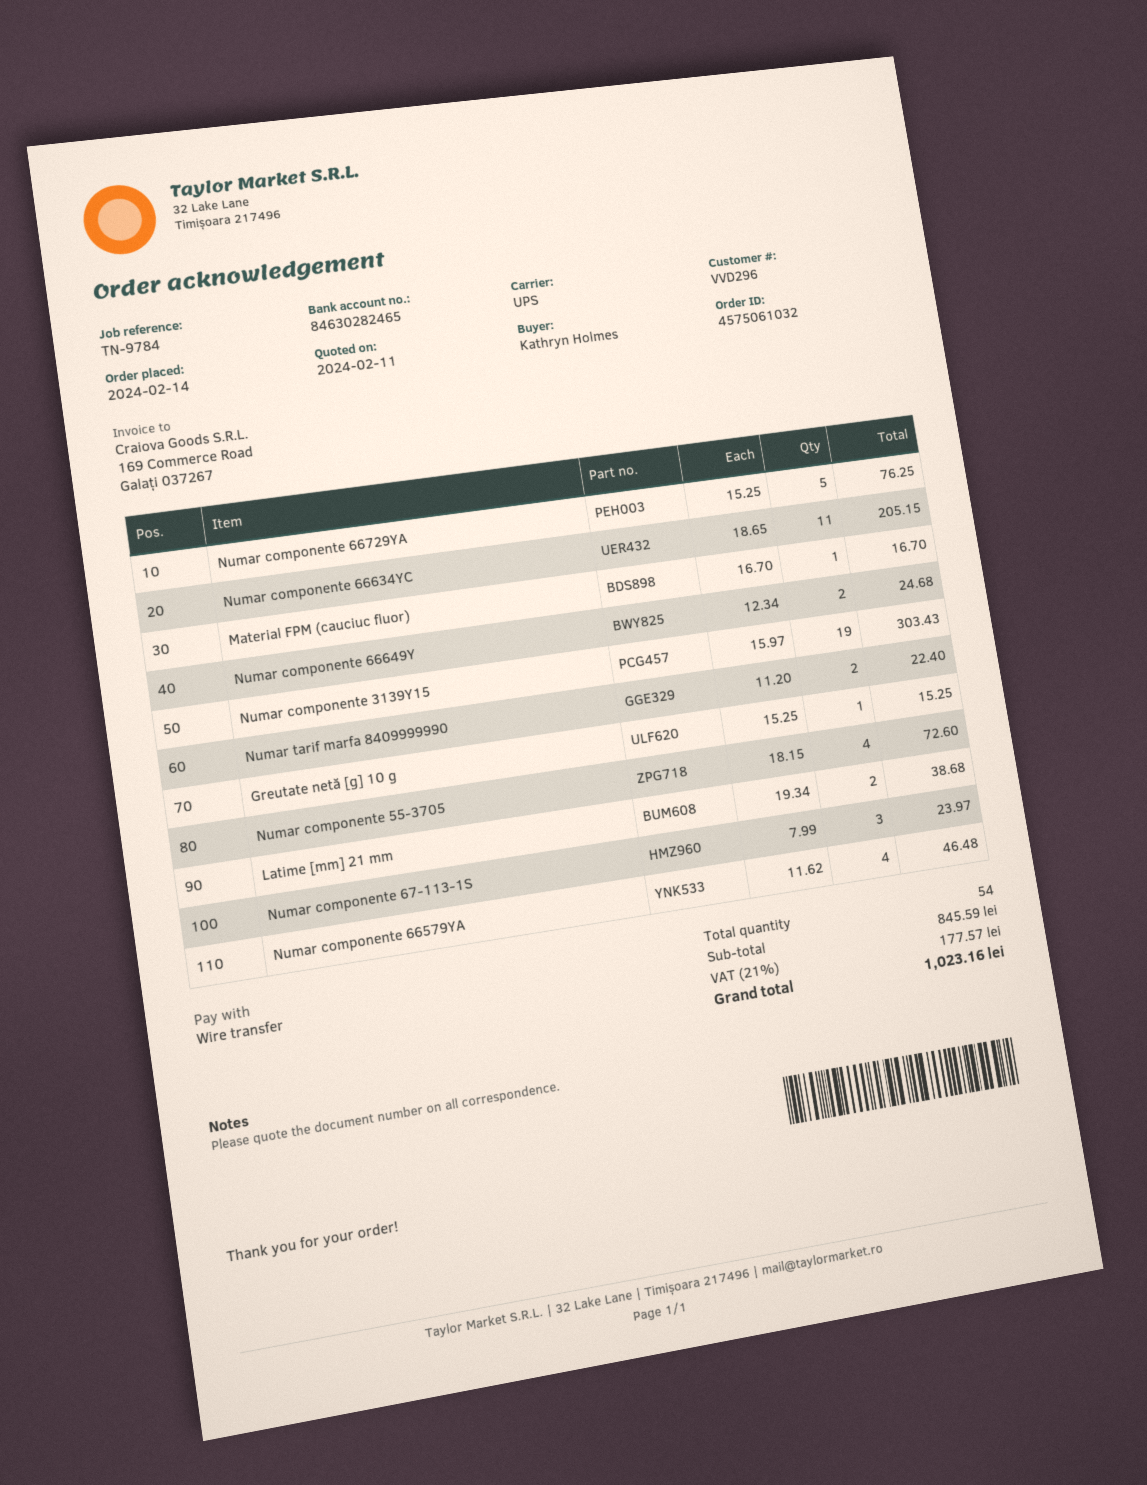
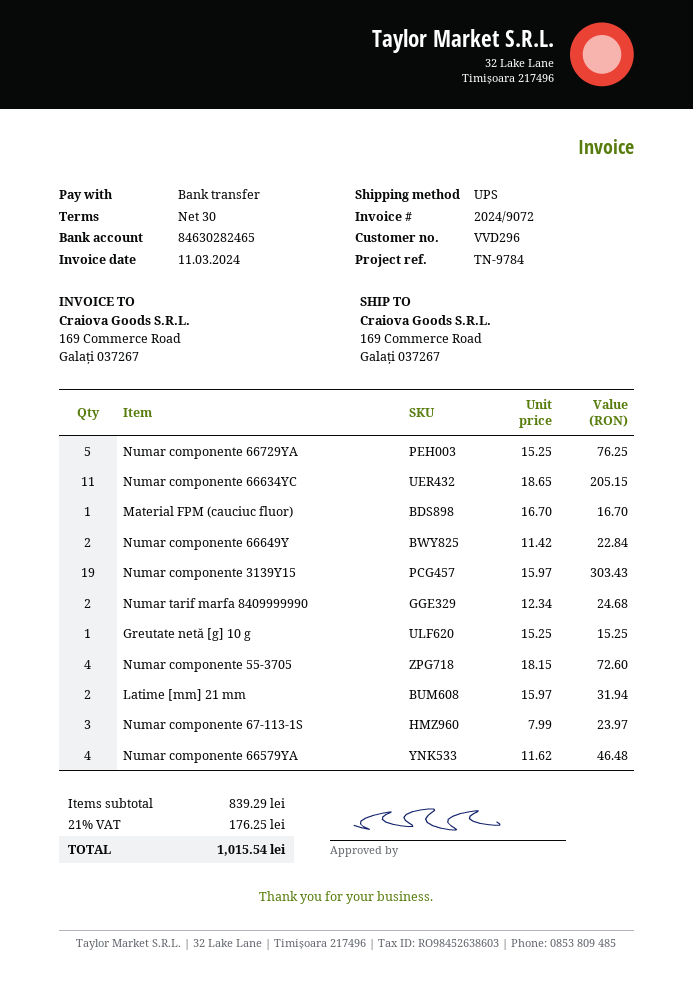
Numar componente 66649Y: 2 x 12.34 = 24.68 -> 2 x 11.42 = 22.84
Numar tarif marfa 8409999990: 2 x 11.20 = 22.40 -> 2 x 12.34 = 24.68
Latime [mm] 21 mm: 2 x 19.34 = 38.68 -> 2 x 15.97 = 31.94
subtotal: 845.59 -> 839.29
tax: 21% = 177.57 -> 21% = 176.25
total: 1023.16 -> 1015.54

